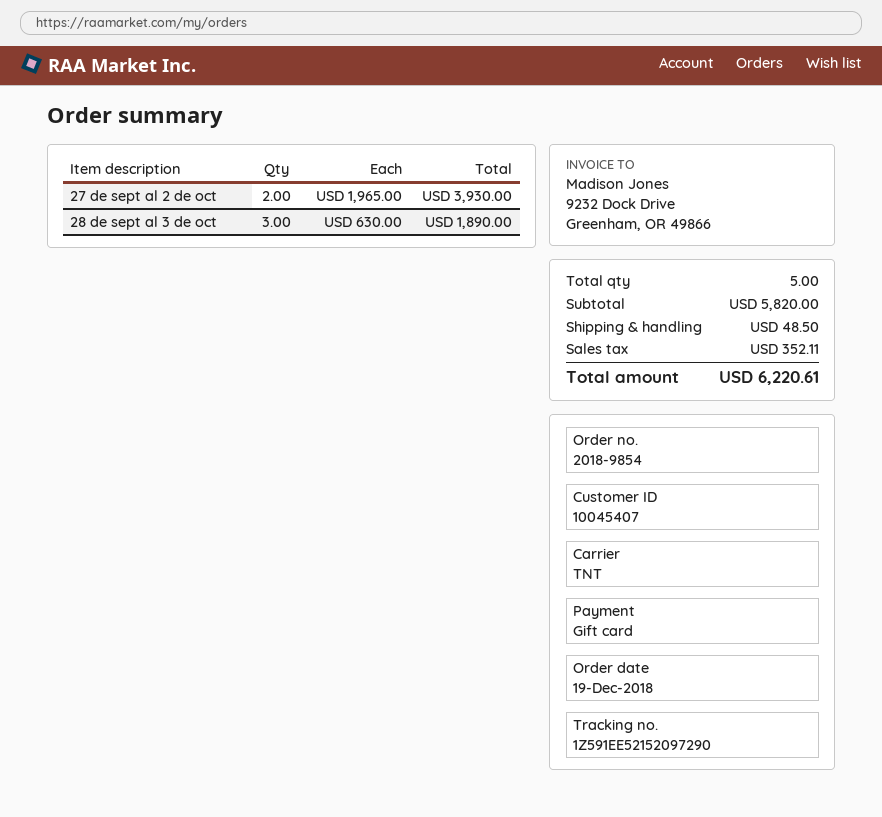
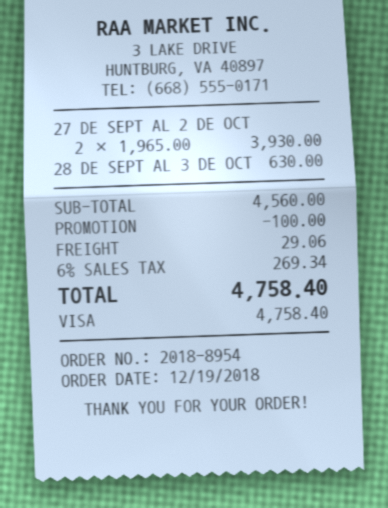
order number: 2018-9854 -> 2018-8954
payment method: gift card -> Visa
28 de sept al 3 de oct: 3 x 630.00 = 1890.00 -> 1 x 630.00 = 630.00
subtotal: 5820.00 -> 4560.00
discount: none -> 100.00
shipping: 48.50 -> 29.06
tax: 352.11 -> 269.34
total: 6220.61 -> 4758.40

